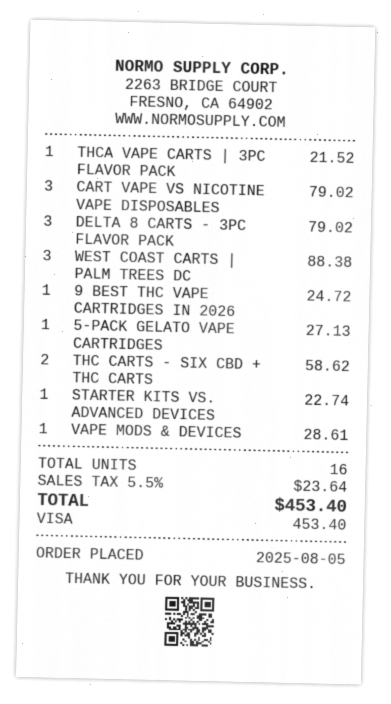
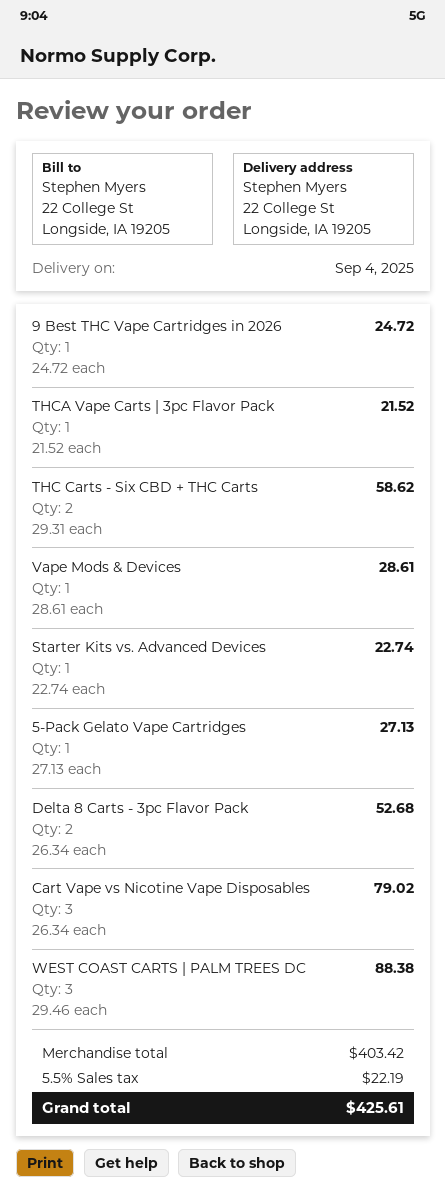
DELTA 8 CARTS - 3PC FLAVOR PACK: 3 for 79.02 -> 2 for 52.68
tax: 5.5% = 23.64 -> 5.5% = 22.19
total: 453.40 -> 425.61

